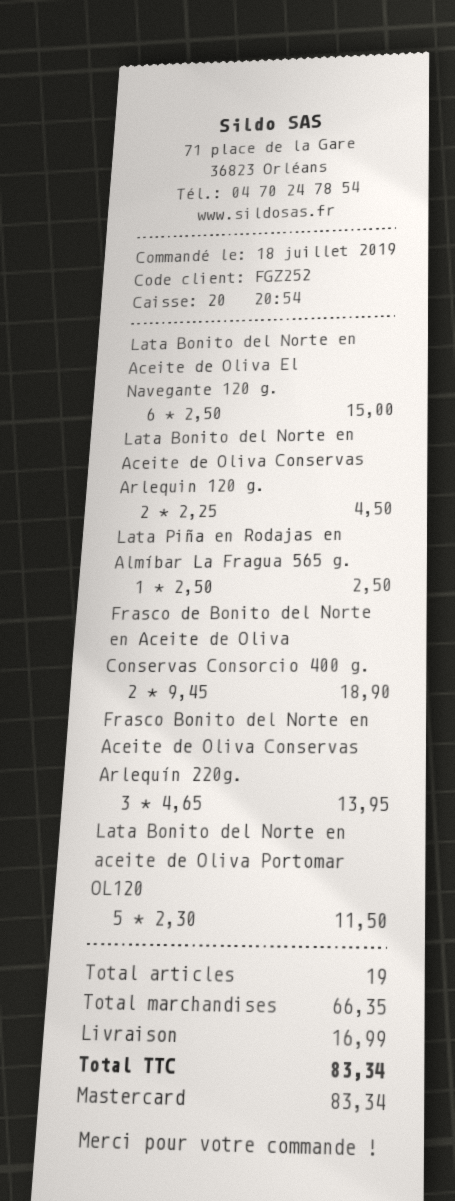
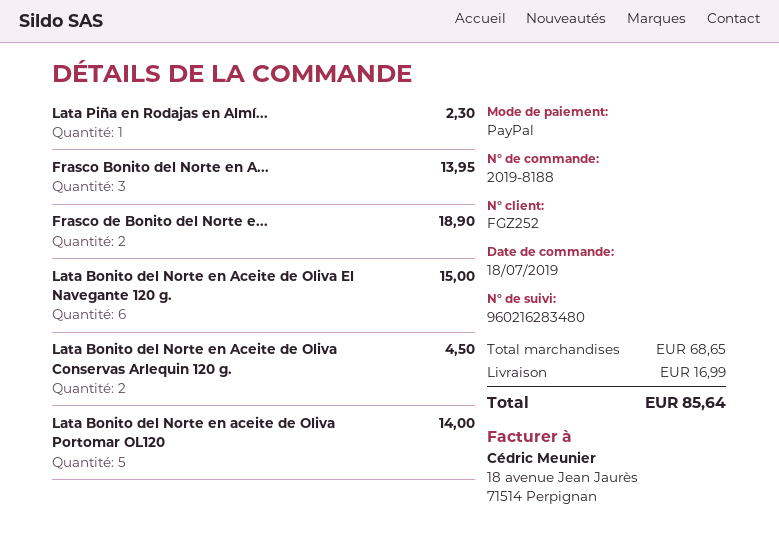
payment method: Mastercard -> PayPal
Lata Piña en Rodajas en Almíbar La Fragua 565 g.: 1 for 2.50 -> 1 for 2.30
Lata Bonito del Norte en aceite de Oliva Portomar OL120: 5 for 11.50 -> 5 for 14.00
subtotal: 66.35 -> 68.65
total: 83.34 -> 85.64

